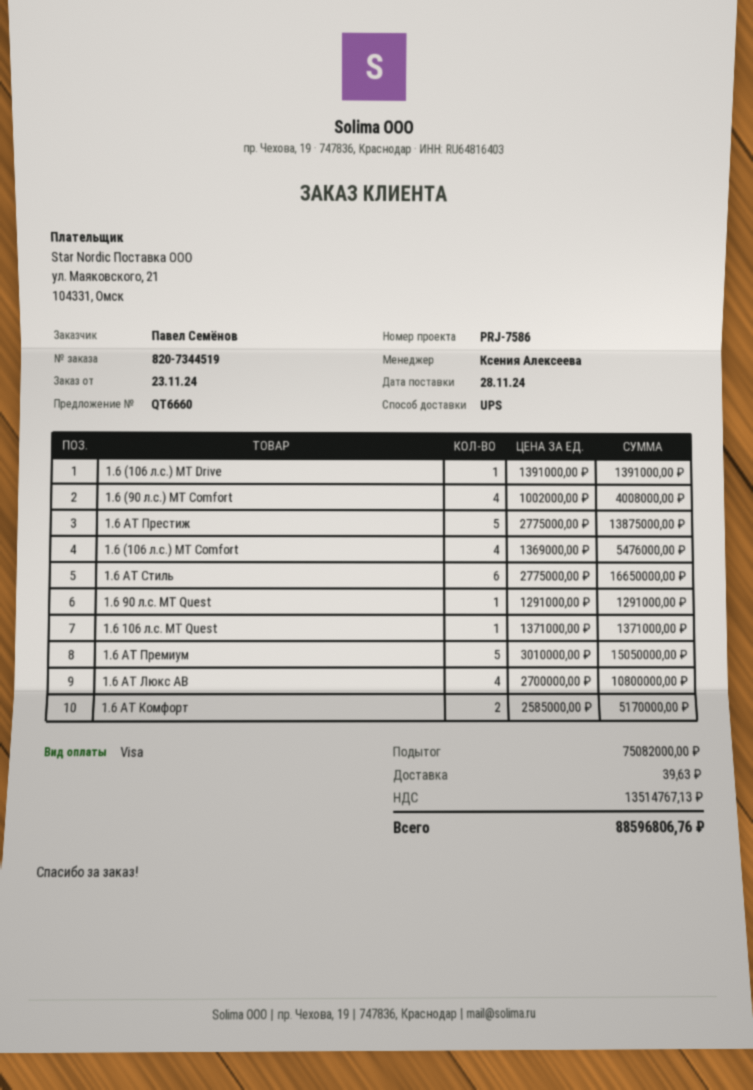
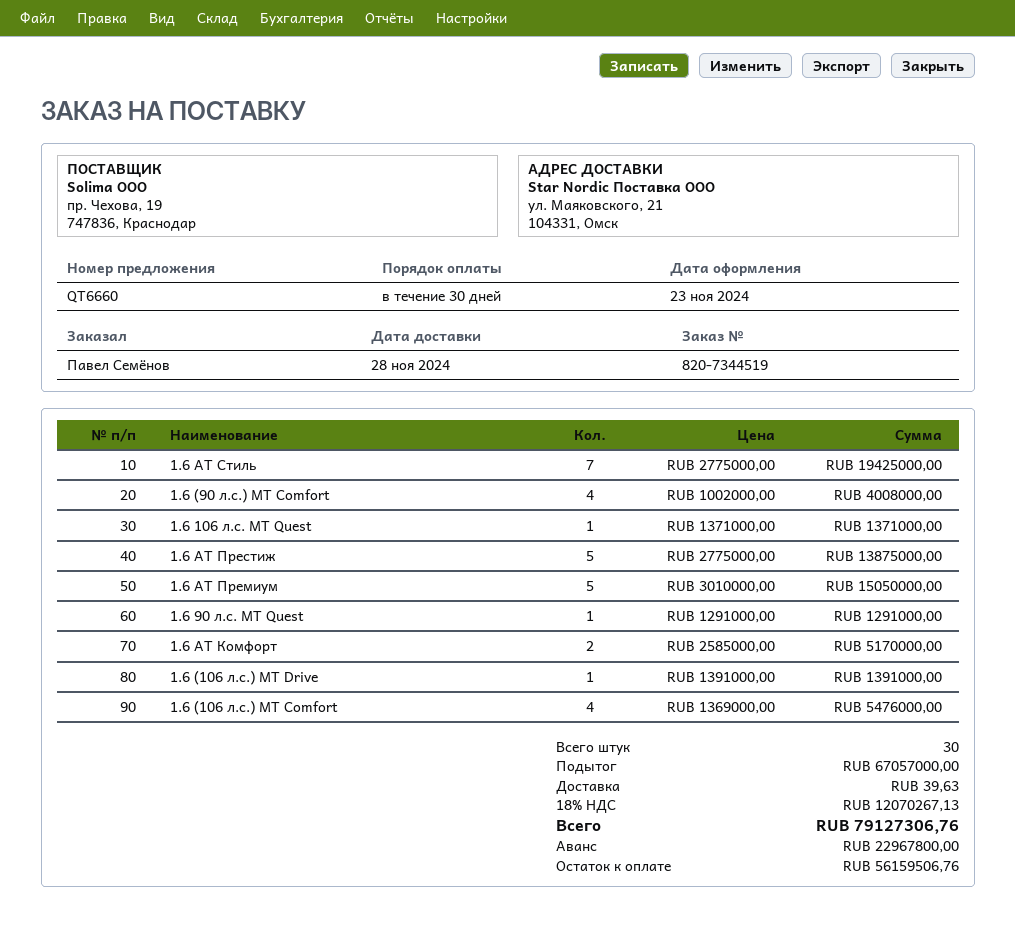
1.6 AT Стиль: 6 x 2775000.00 = 16650000.00 -> 7 x 2775000.00 = 19425000.00
1.6 AT Люкс АВ: 4 x 2700000.00 = 10800000.00 -> none
subtotal: 75082000.00 -> 67057000.00
tax: 13514767.13 -> 12070267.13
total: 88596806.76 -> 79127306.76

